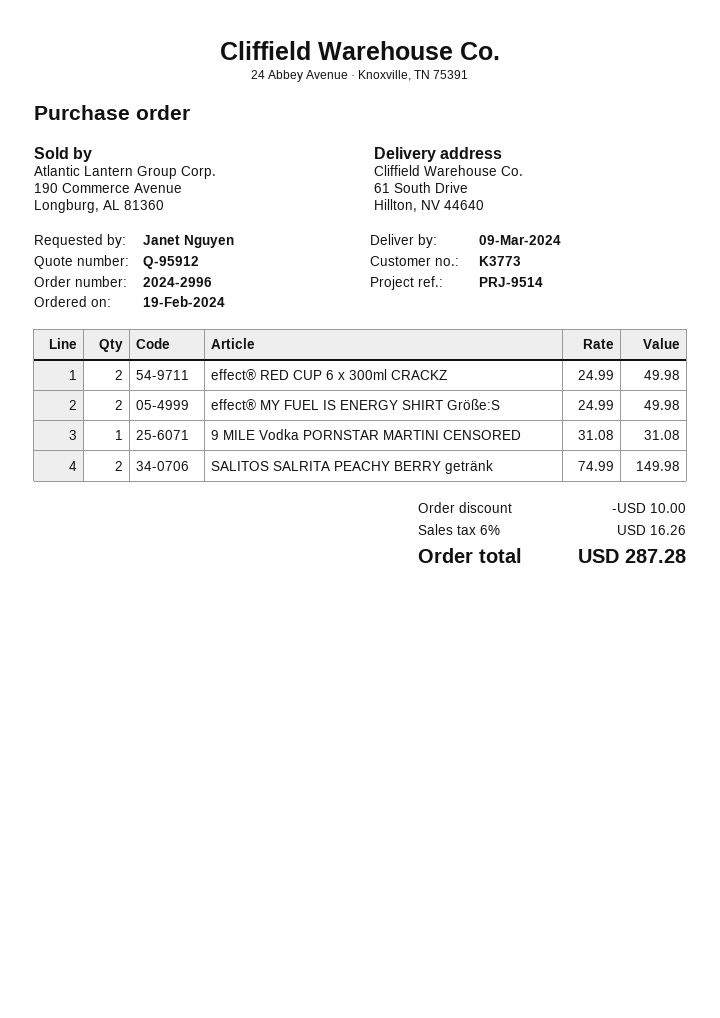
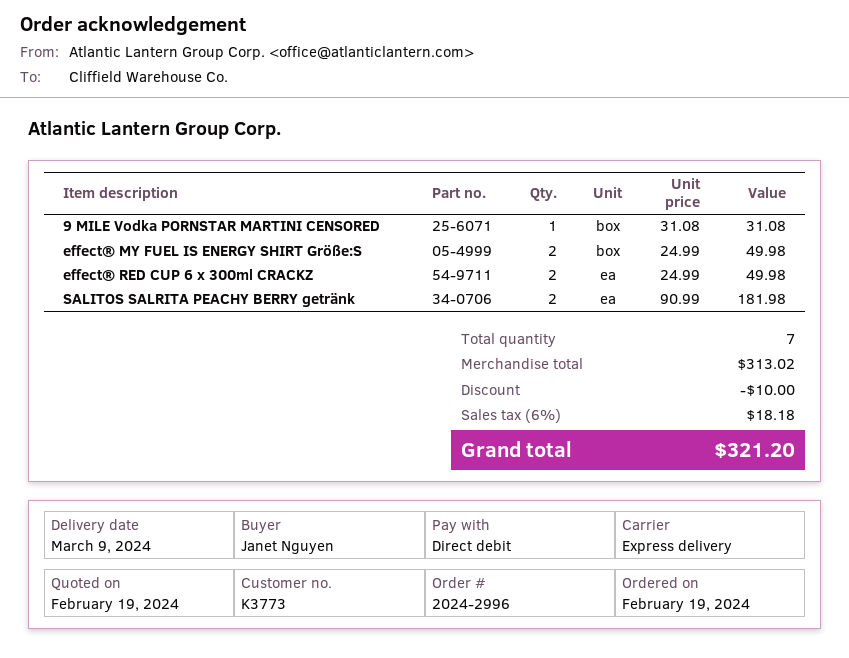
SALITOS SALRITA PEACHY BERRY getränk: 2 x 74.99 = 149.98 -> 2 x 90.99 = 181.98
tax: 6% = 16.26 -> 6% = 18.18
total: 287.28 -> 321.20

